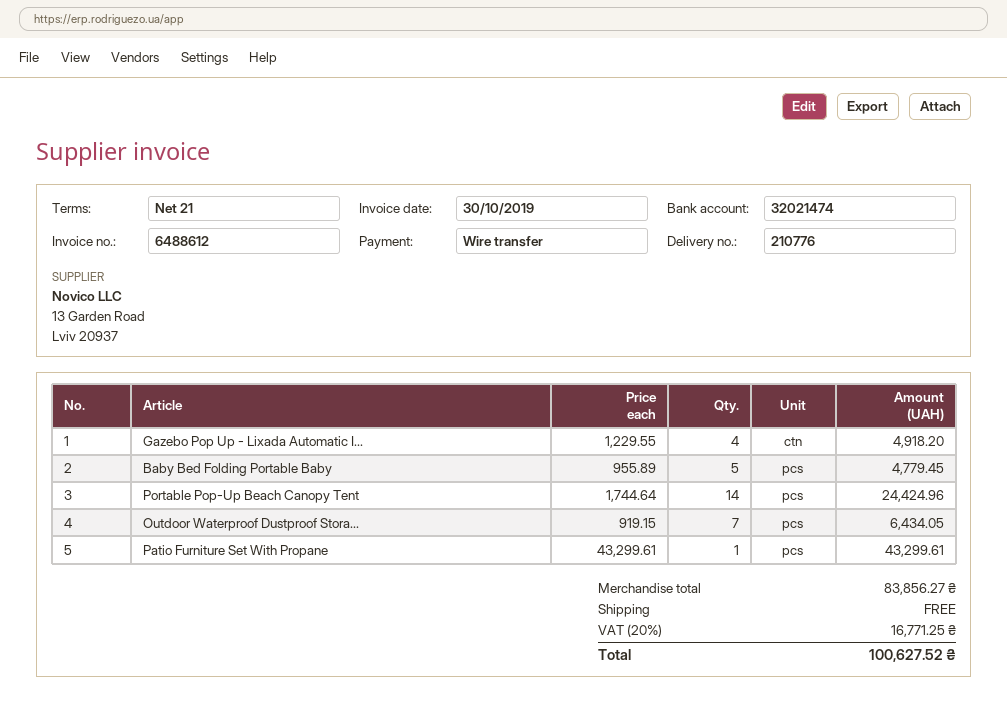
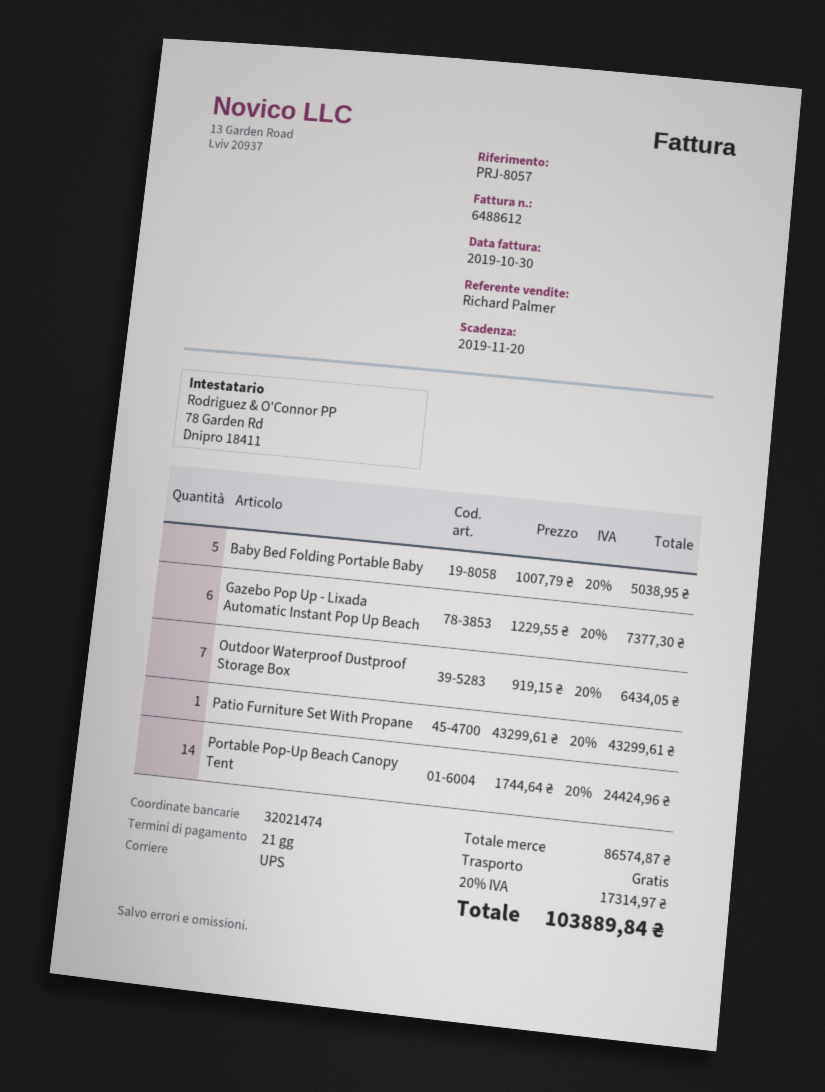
Gazebo Pop Up - Lixada Automatic I...: 4 x 1229.55 = 4918.20 -> 6 x 1229.55 = 7377.30
Baby Bed Folding Portable Baby: 5 x 955.89 = 4779.45 -> 5 x 1007.79 = 5038.95
subtotal: 83856.27 -> 86574.87
tax: 20% = 16771.25 -> 20% = 17314.97
total: 100627.52 -> 103889.84

